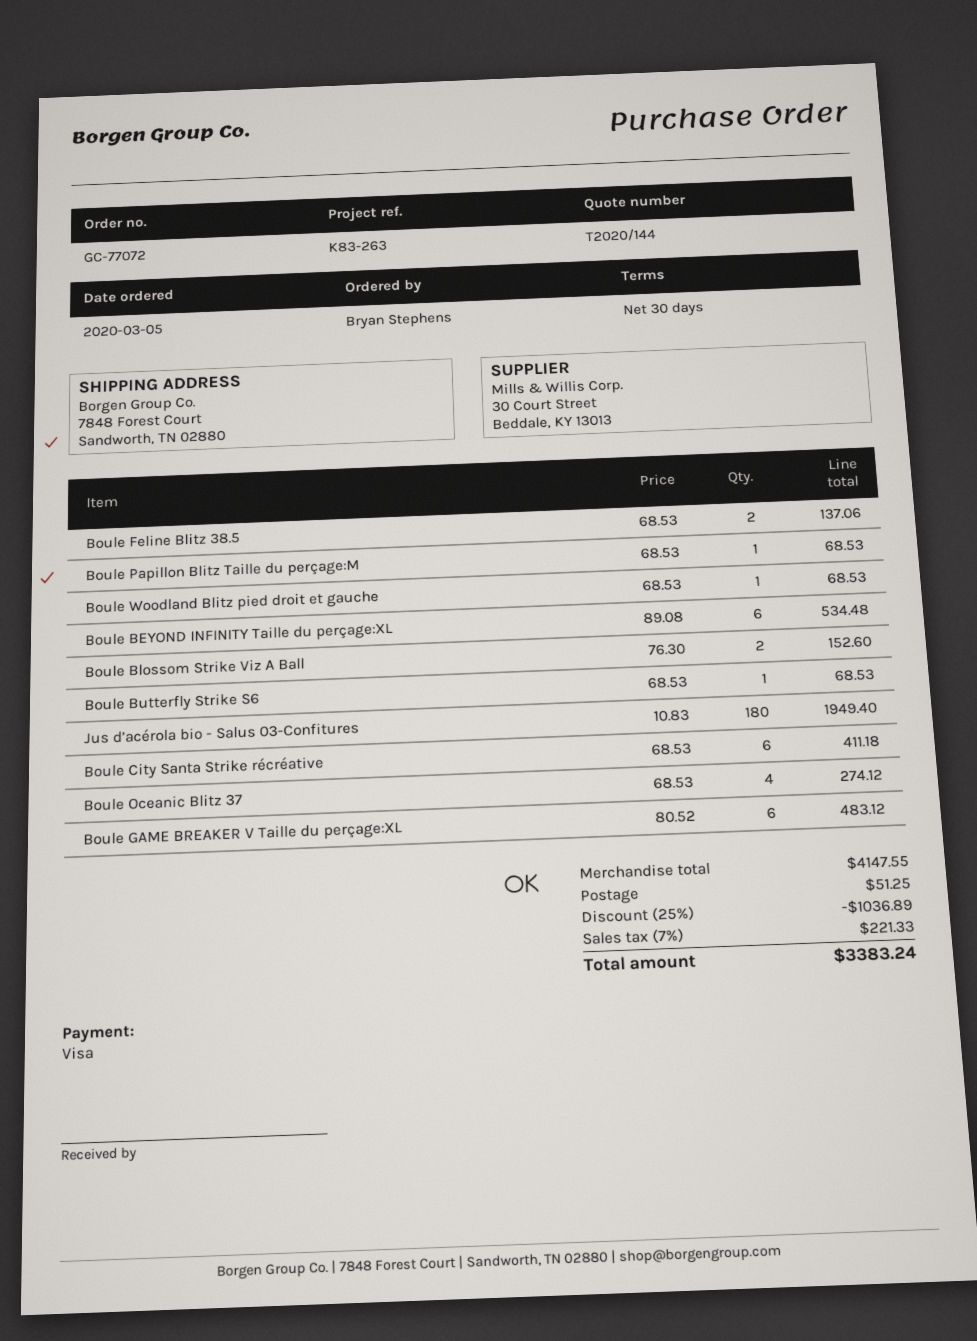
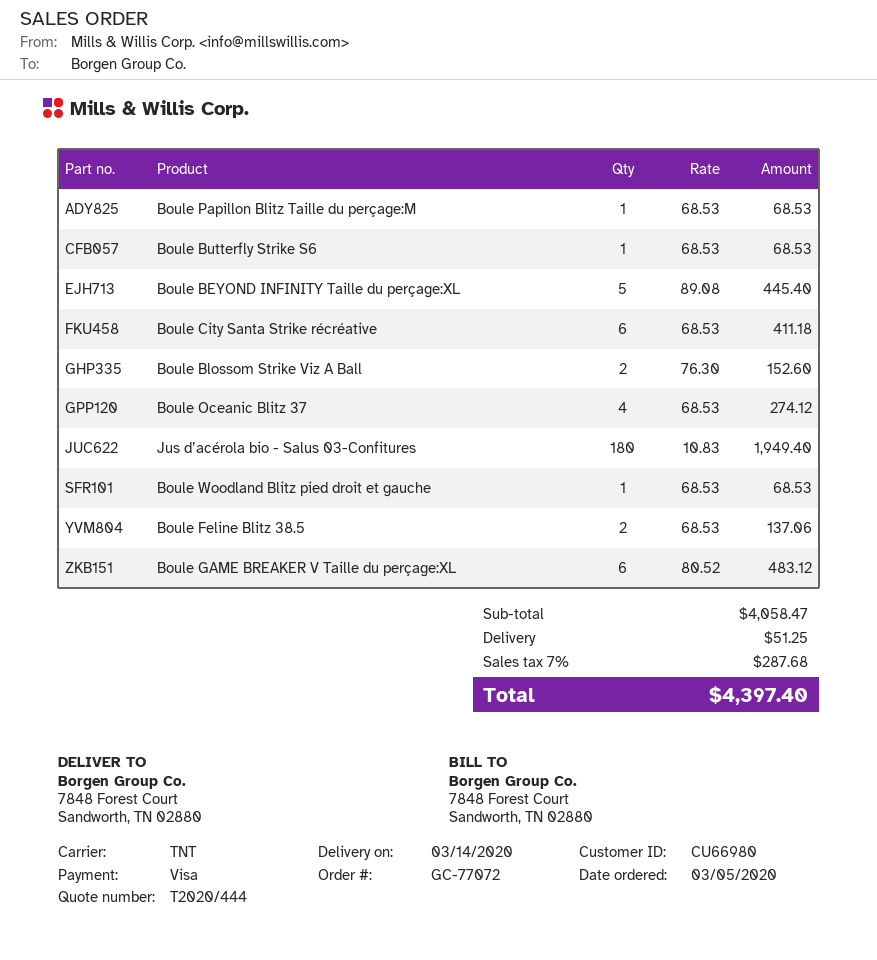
quote number: T2020/144 -> T2020/444
Boule BEYOND INFINITY Taille du perçage:XL: 6 x 89.08 = 534.48 -> 5 x 89.08 = 445.40
subtotal: 4147.55 -> 4058.47
discount: 25% = 1036.89 -> none
tax: 7% = 221.33 -> 7% = 287.68
total: 3383.24 -> 4397.40

